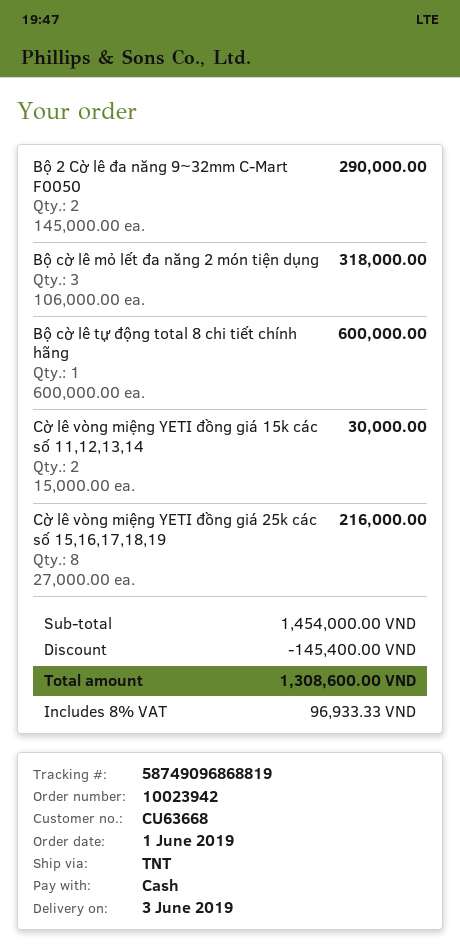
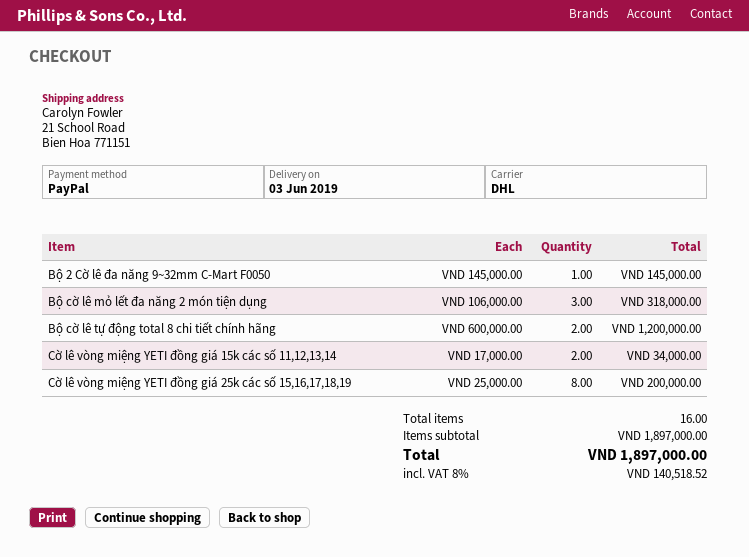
payment method: cash -> PayPal
shipping method: TNT -> DHL
Bộ 2 Cờ lê đa năng 9~32mm C-Mart F0050: 2 x 145000.00 = 290000.00 -> 1 x 145000.00 = 145000.00
Bộ cờ lê tự động total 8 chi tiết chính hãng: 1 x 600000.00 = 600000.00 -> 2 x 600000.00 = 1200000.00
Cờ lê vòng miệng YETI đồng giá 15k các số 11,12,13,14: 2 x 15000.00 = 30000.00 -> 2 x 17000.00 = 34000.00
Cờ lê vòng miệng YETI đồng giá 25k các số 15,16,17,18,19: 8 x 27000.00 = 216000.00 -> 8 x 25000.00 = 200000.00
subtotal: 1454000.00 -> 1897000.00
discount: 145400.00 -> none
tax: 8% = 96933.33 -> 8% = 140518.52
total: 1308600.00 -> 1897000.00

